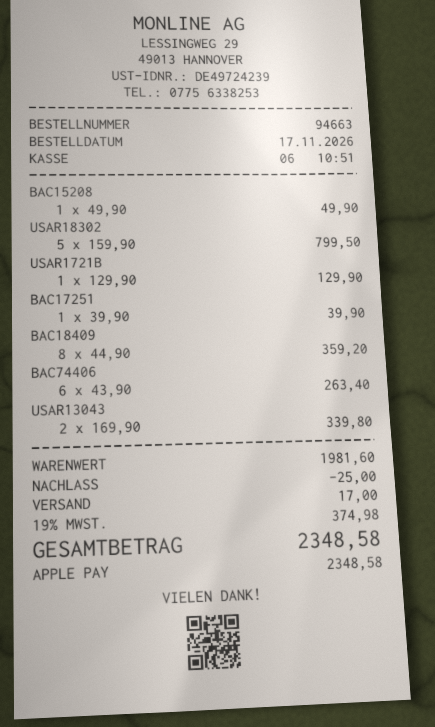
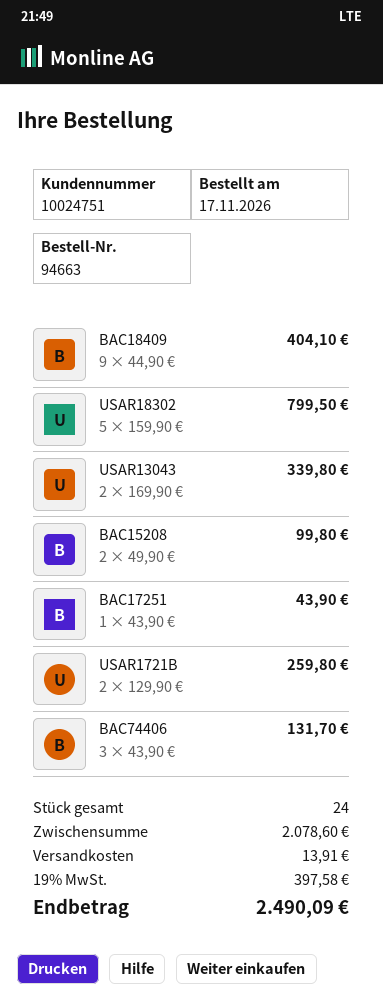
BAC15208: 1 x 49.90 = 49.90 -> 2 x 49.90 = 99.80
USAR1721B: 1 x 129.90 = 129.90 -> 2 x 129.90 = 259.80
BAC17251: 1 x 39.90 = 39.90 -> 1 x 43.90 = 43.90
BAC18409: 8 x 44.90 = 359.20 -> 9 x 44.90 = 404.10
BAC74406: 6 x 43.90 = 263.40 -> 3 x 43.90 = 131.70
subtotal: 1981.60 -> 2078.60
discount: 25.00 -> none
shipping: 17.00 -> 13.91
tax: 19% = 374.98 -> 19% = 397.58
total: 2348.58 -> 2490.09

